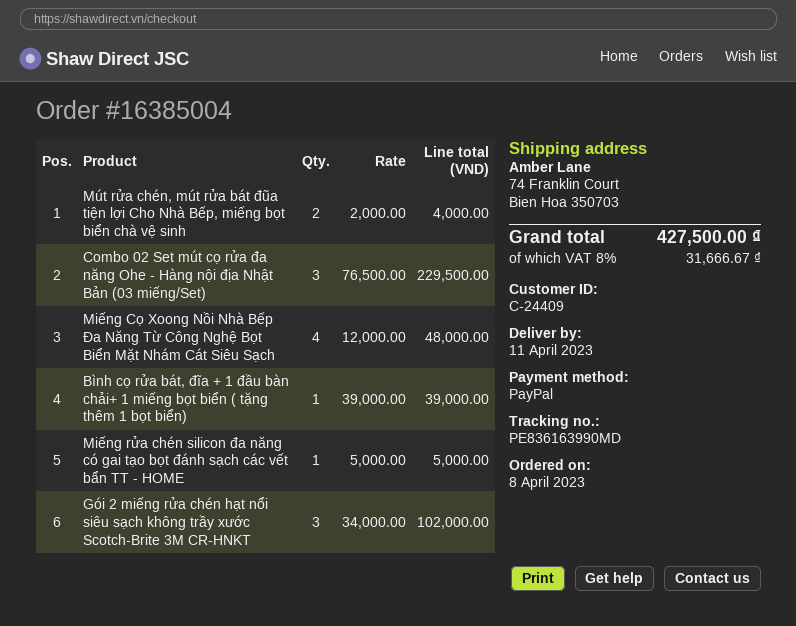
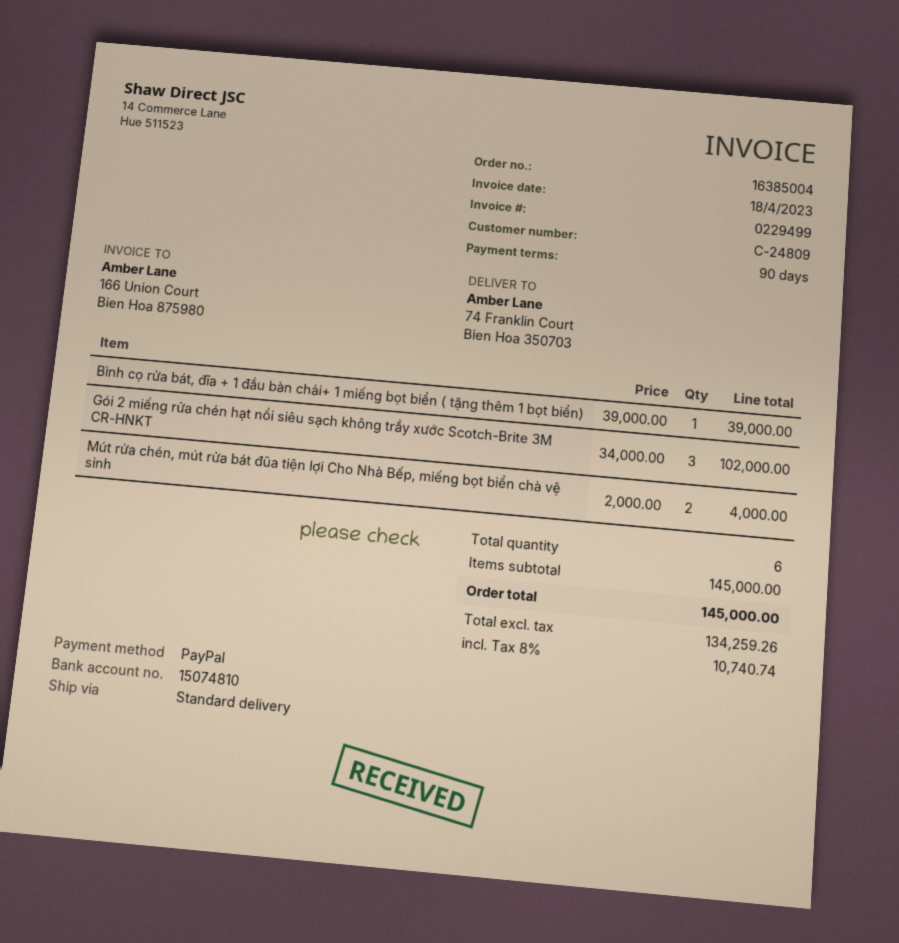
customer number: C-24409 -> C-24809
Combo 02 Set mút cọ rửa đa năng Ohe - Hàng nội địa Nhật Bản (03 miếng/Set): 3 x 76500.00 = 229500.00 -> none
Miếng Cọ Xoong Nồi Nhà Bếp Đa Năng Từ Công Nghệ Bọt Biển Mặt Nhám Cát Siêu Sạch: 4 x 12000.00 = 48000.00 -> none
Miếng rửa chén silicon đa năng có gai tạo bọt đánh sạch các vết bẩn TT - HOME: 1 x 5000.00 = 5000.00 -> none
tax: 8% = 31666.67 -> 8% = 10740.74
total: 427500.00 -> 145000.00

